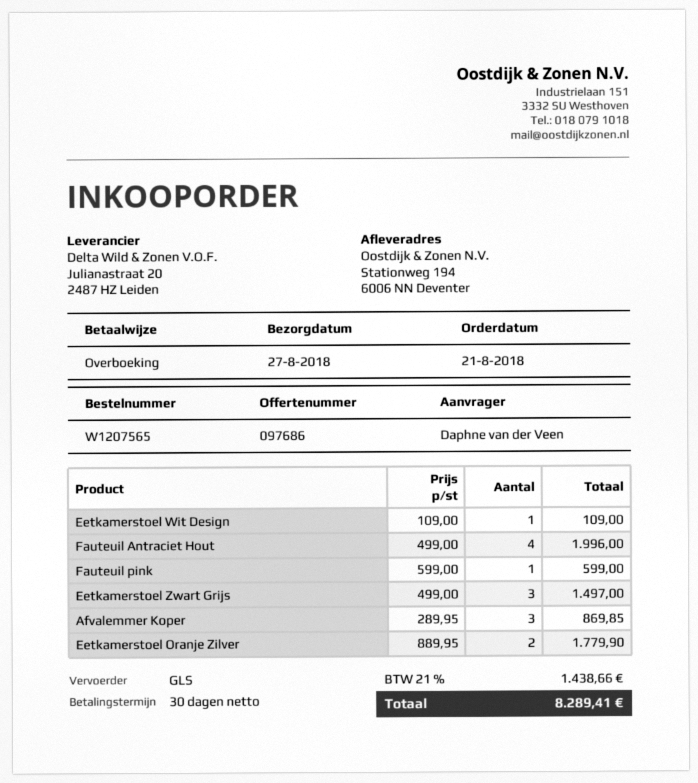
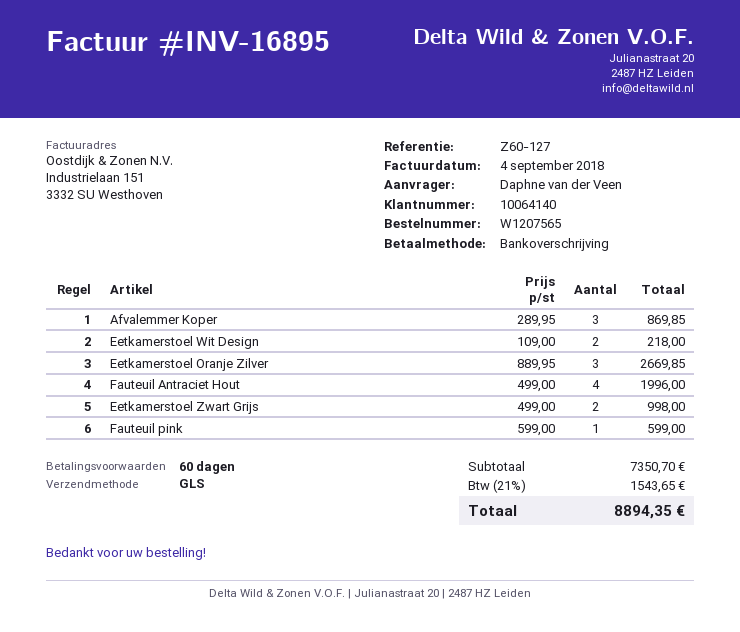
payment terms: 30 days -> 60 days
Eetkamerstoel Wit Design: 1 x 109.00 = 109.00 -> 2 x 109.00 = 218.00
Eetkamerstoel Zwart Grijs: 3 x 499.00 = 1497.00 -> 2 x 499.00 = 998.00
Eetkamerstoel Oranje Zilver: 2 x 889.95 = 1779.90 -> 3 x 889.95 = 2669.85
tax: 21% = 1438.66 -> 21% = 1543.65
total: 8289.41 -> 8894.35

